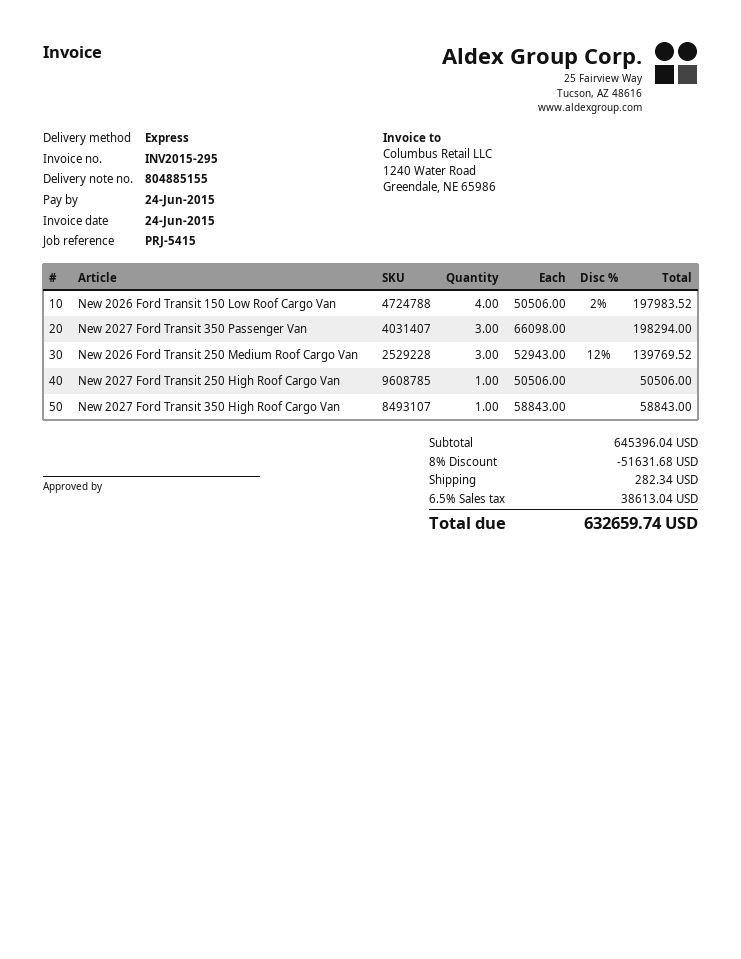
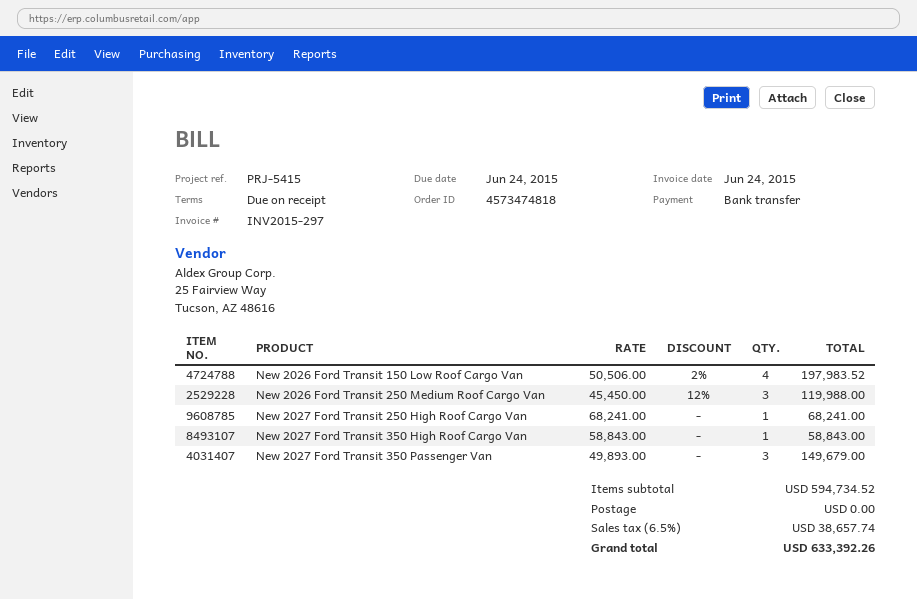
invoice number: INV2015-295 -> INV2015-297
New 2027 Ford Transit 350 Passenger Van: 3 x 66098.00 = 198294.00 -> 3 x 49893.00 = 149679.00
New 2026 Ford Transit 250 Medium Roof Cargo Van: 3 x 52943.00 - 12% = 139769.52 -> 3 x 45450.00 - 12% = 119988.00
New 2027 Ford Transit 250 High Roof Cargo Van: 1 x 50506.00 = 50506.00 -> 1 x 68241.00 = 68241.00
subtotal: 645396.04 -> 594734.52
discount: 8% = 51631.68 -> none
shipping: 282.34 -> 0.00
tax: 6.5% = 38613.04 -> 6.5% = 38657.74
total: 632659.74 -> 633392.26

